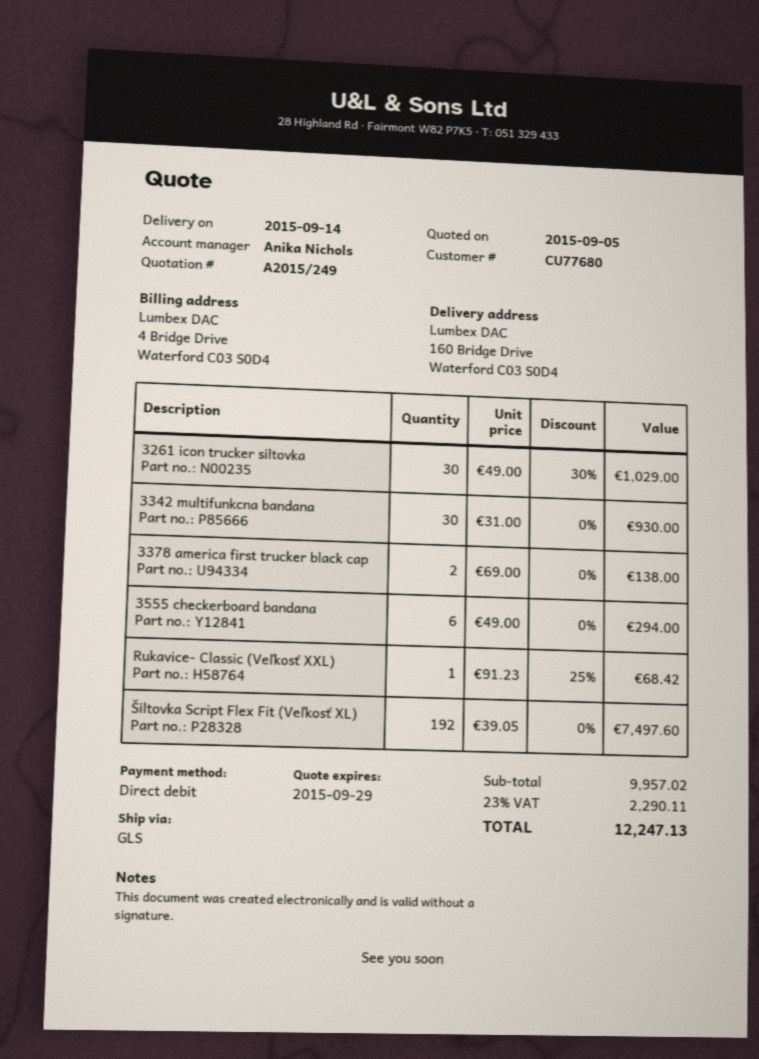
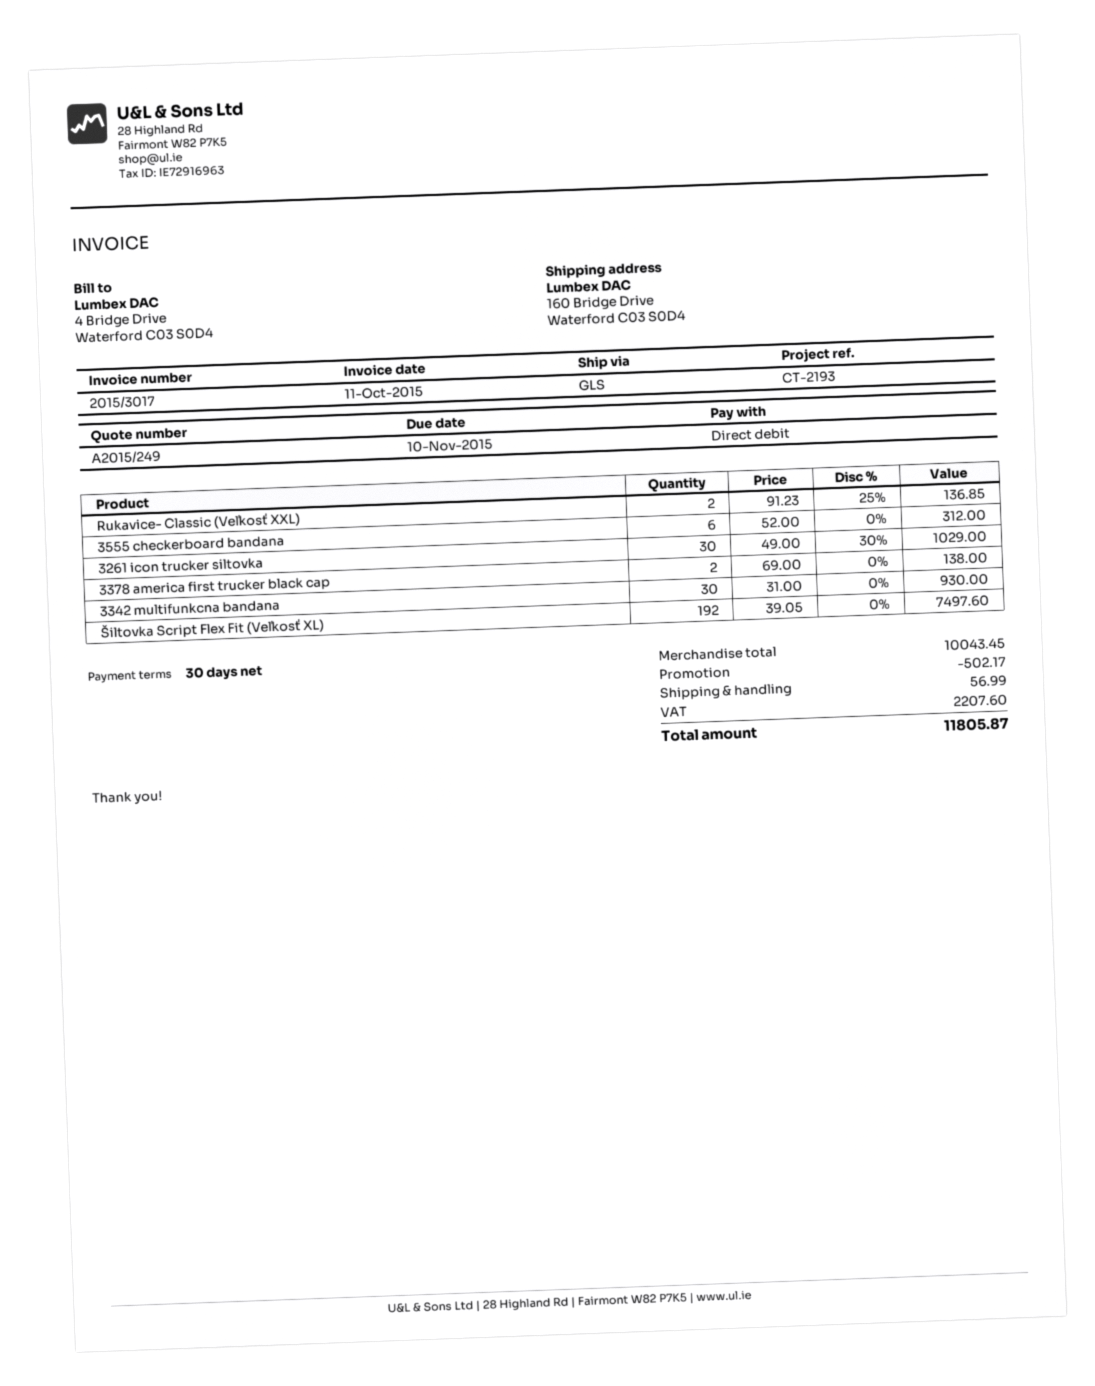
3555 checkerboard bandana: 6 x 49.00 = 294.00 -> 6 x 52.00 = 312.00
Rukavice- Classic (Veľkosť XXL): 1 x 91.23 - 25% = 68.42 -> 2 x 91.23 - 25% = 136.85
subtotal: 9957.02 -> 10043.45
discount: none -> 502.17
shipping: none -> 56.99
tax: 2290.11 -> 2207.60
total: 12247.13 -> 11805.87

